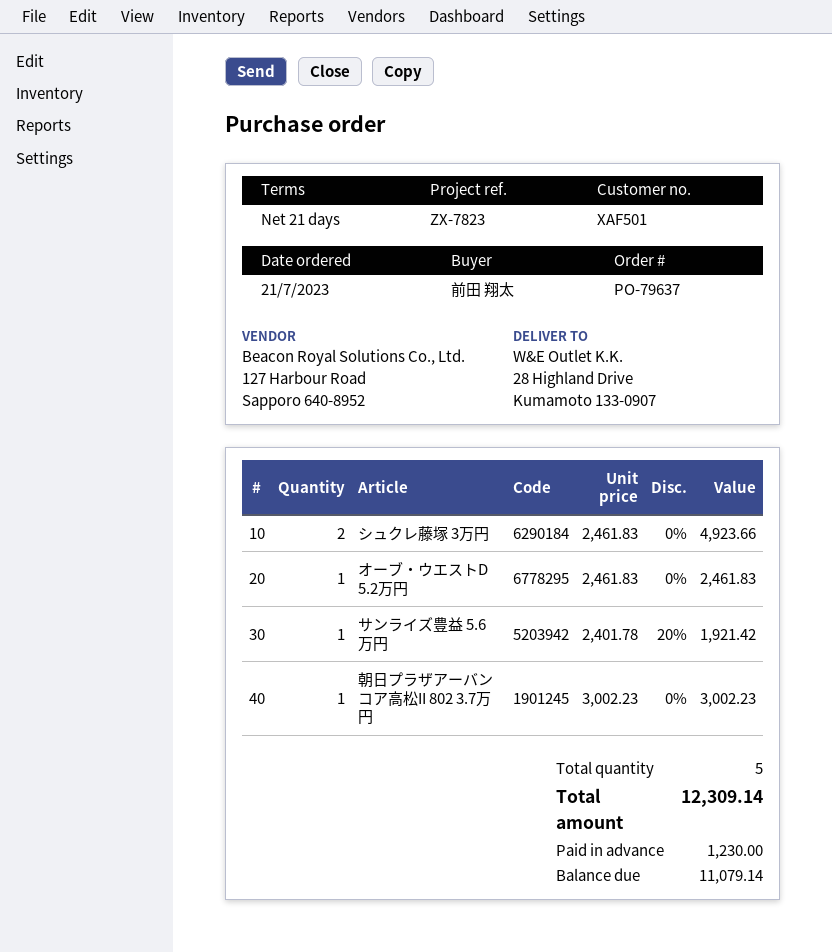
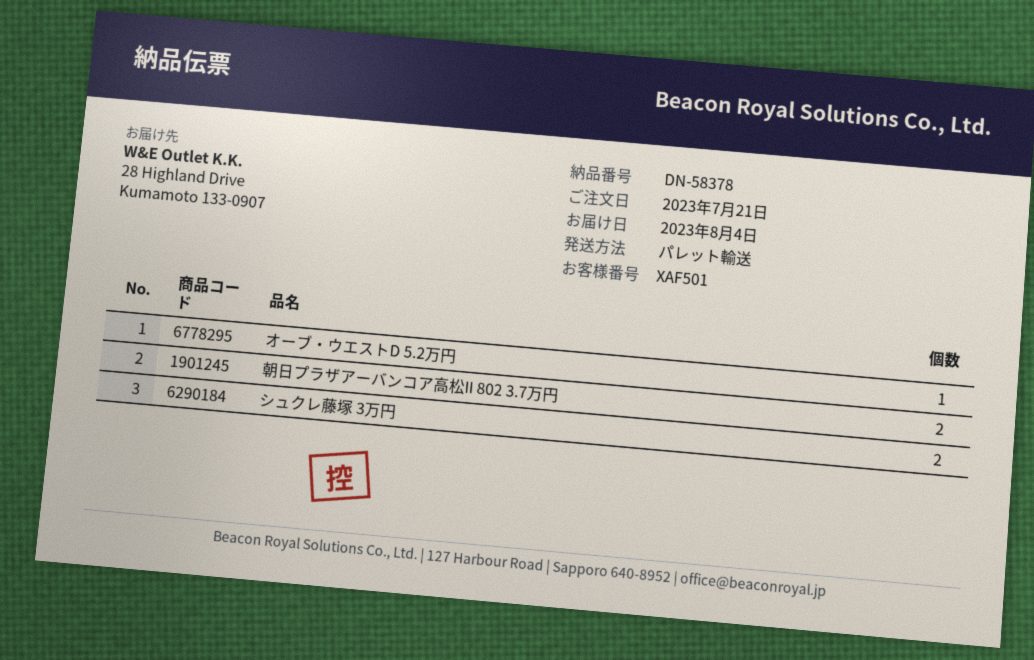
サンライズ豊益 5.6万円: 1 -> none
朝日プラザアーバンコア高松II 802 3.7万円: 1 -> 2

